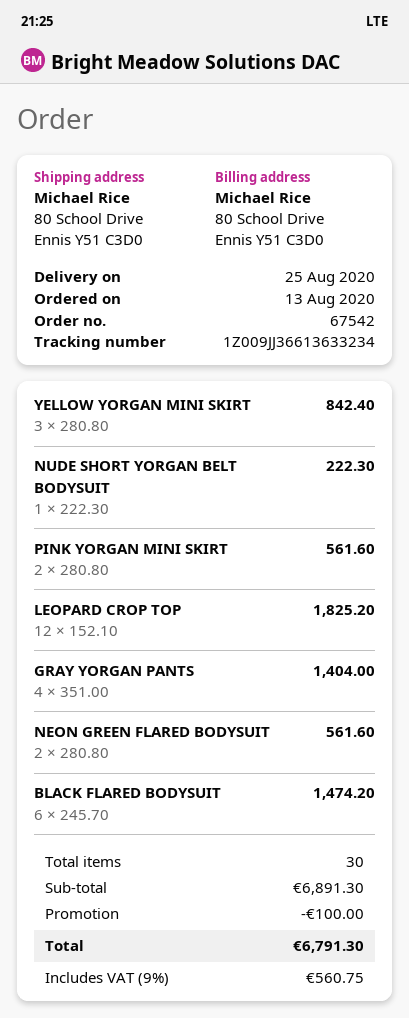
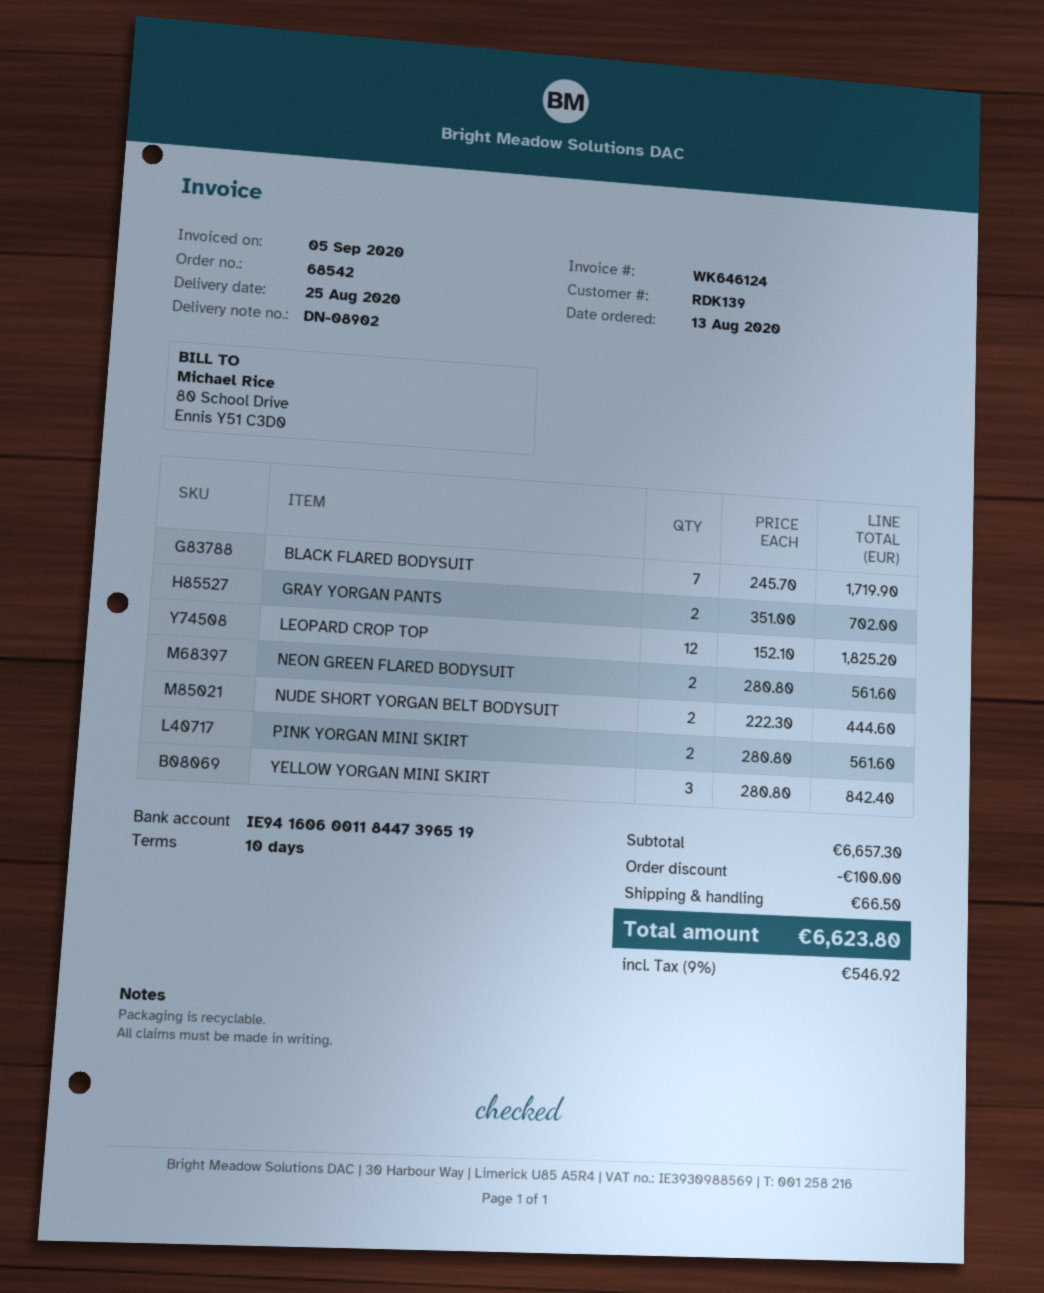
order number: 67542 -> 68542
NUDE SHORT YORGAN BELT BODYSUIT: 1 x 222.30 = 222.30 -> 2 x 222.30 = 444.60
GRAY YORGAN PANTS: 4 x 351.00 = 1404.00 -> 2 x 351.00 = 702.00
BLACK FLARED BODYSUIT: 6 x 245.70 = 1474.20 -> 7 x 245.70 = 1719.90
subtotal: 6891.30 -> 6657.30
shipping: none -> 66.50
tax: 9% = 560.75 -> 9% = 546.92
total: 6791.30 -> 6623.80

